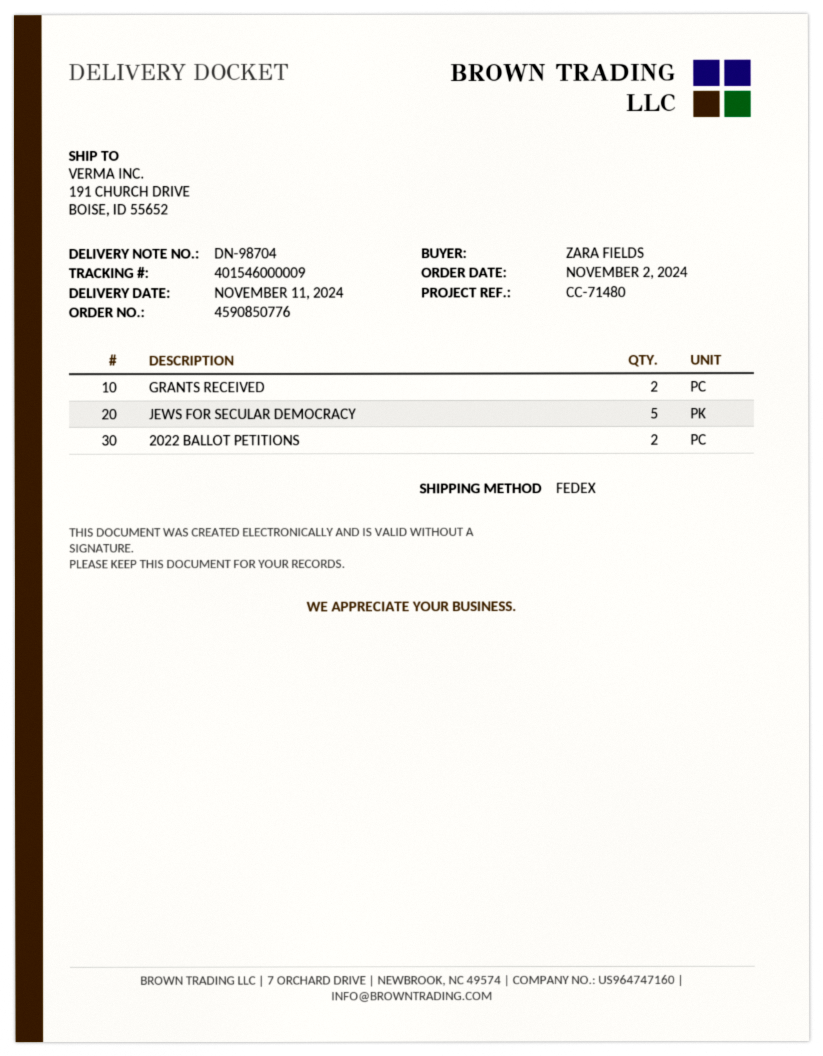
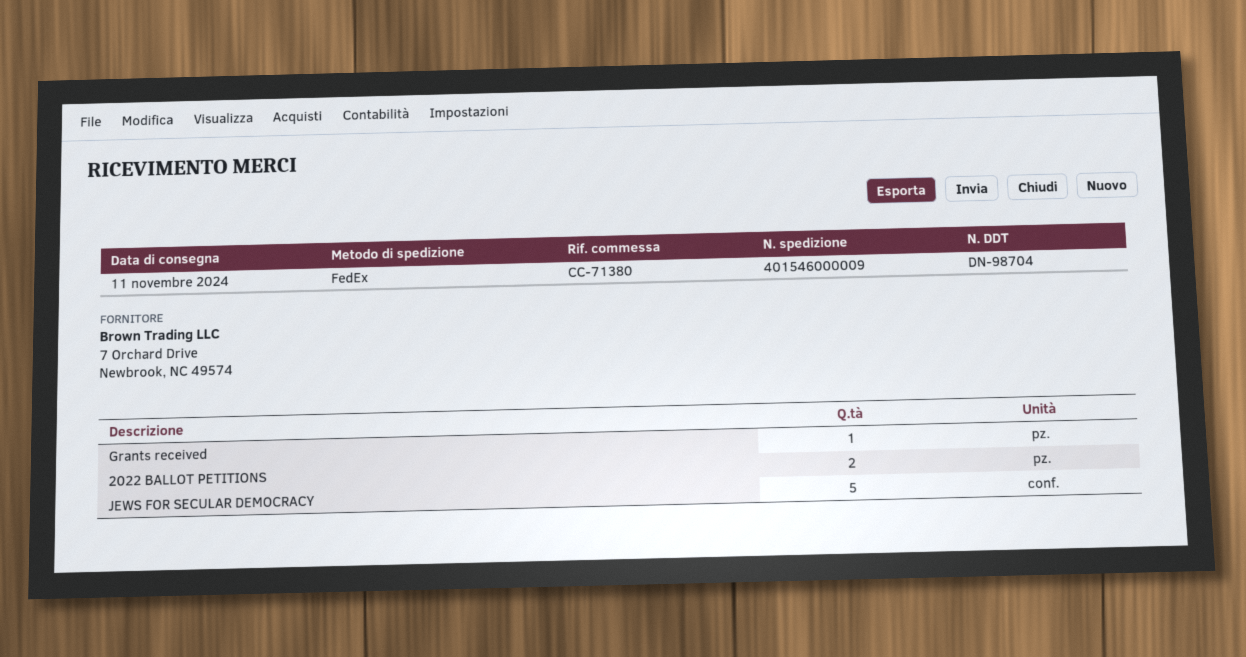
reference: CC-71480 -> CC-71380
GRANTS RECEIVED: 2 -> 1

